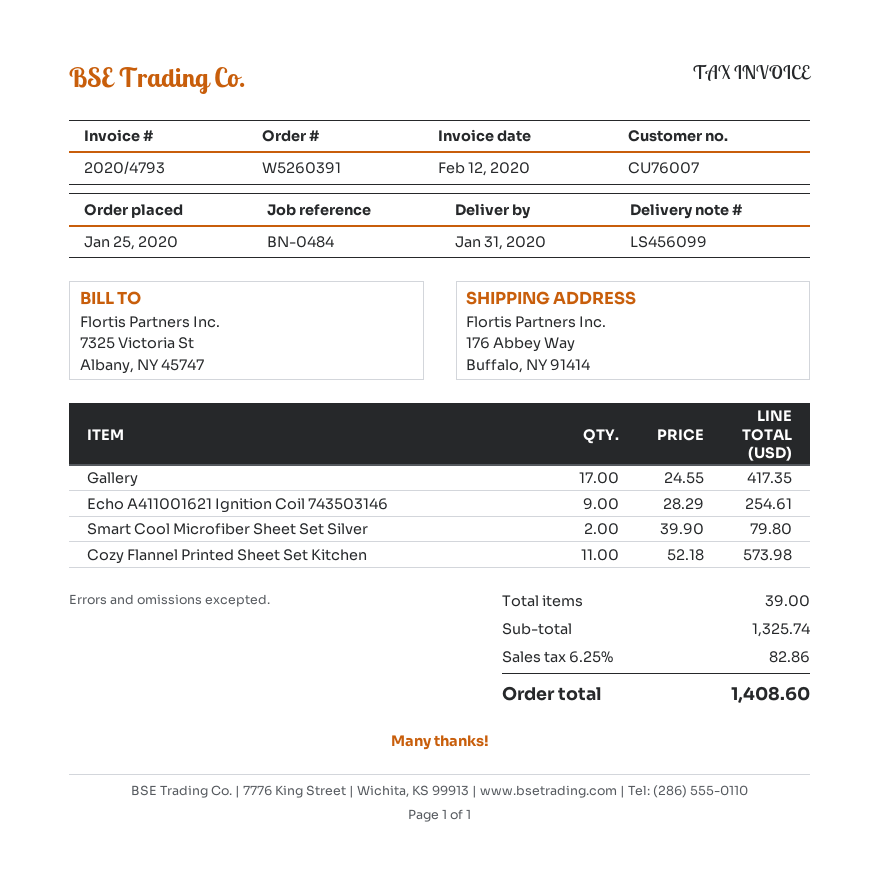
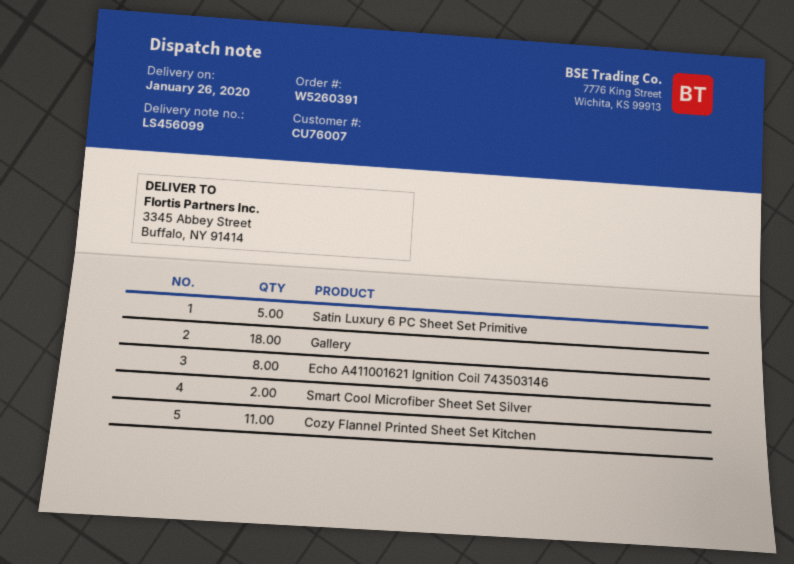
delivery date: 2020-01-31 -> 2020-01-26
ship to: 176 Abbey Way, Buffalo, NY 91414 -> 3345 Abbey Street, Buffalo, NY 91414
Gallery: 17 -> 18
Echo A411001621 Ignition Coil 743503146: 9 -> 8
Satin Luxury 6 PC Sheet Set Primitive: none -> 5

